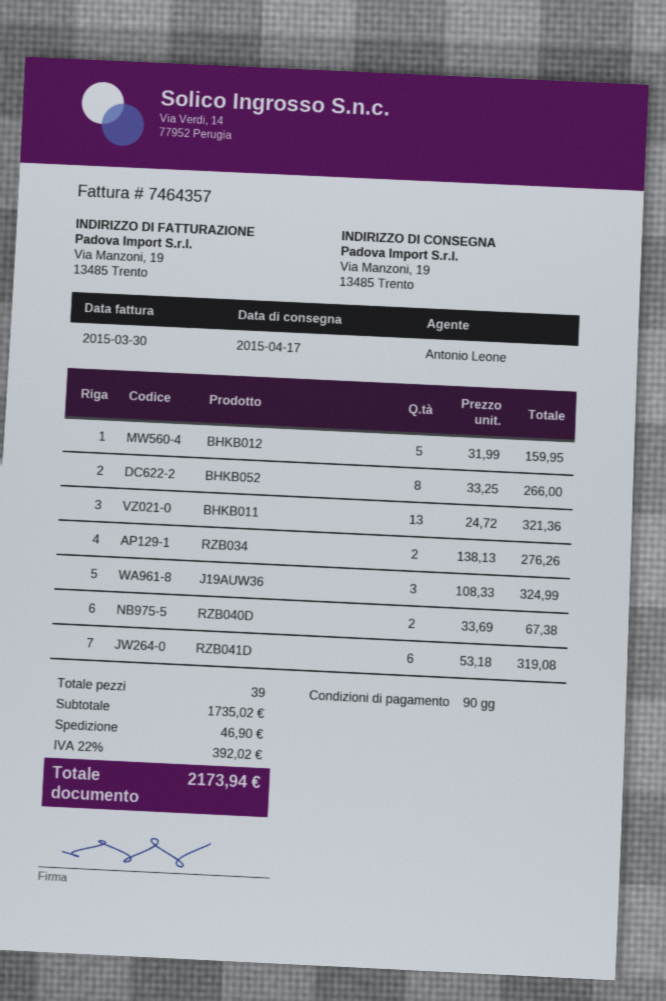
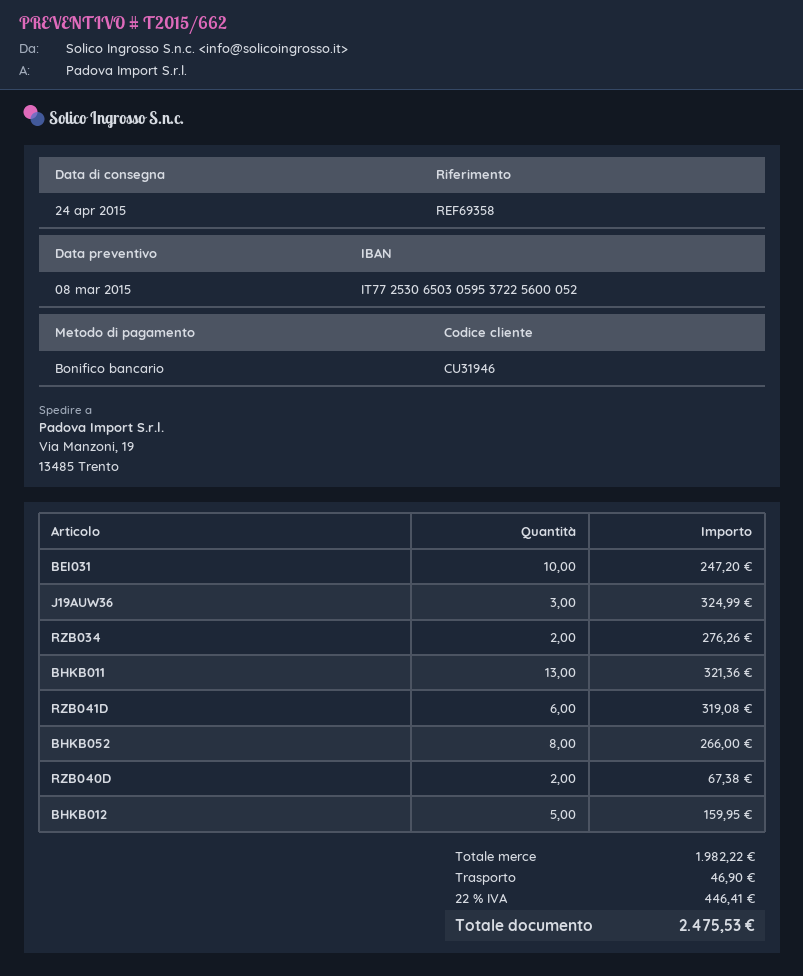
delivery date: 2015-04-17 -> 2015-04-24
BEI031: none -> 10 for 247.20
subtotal: 1735.02 -> 1982.22
tax: 22% = 392.02 -> 22% = 446.41
total: 2173.94 -> 2475.53

